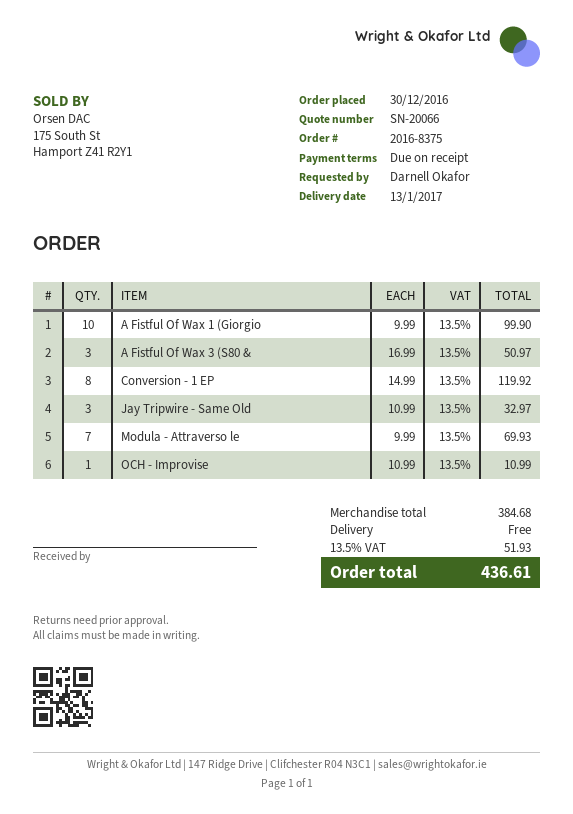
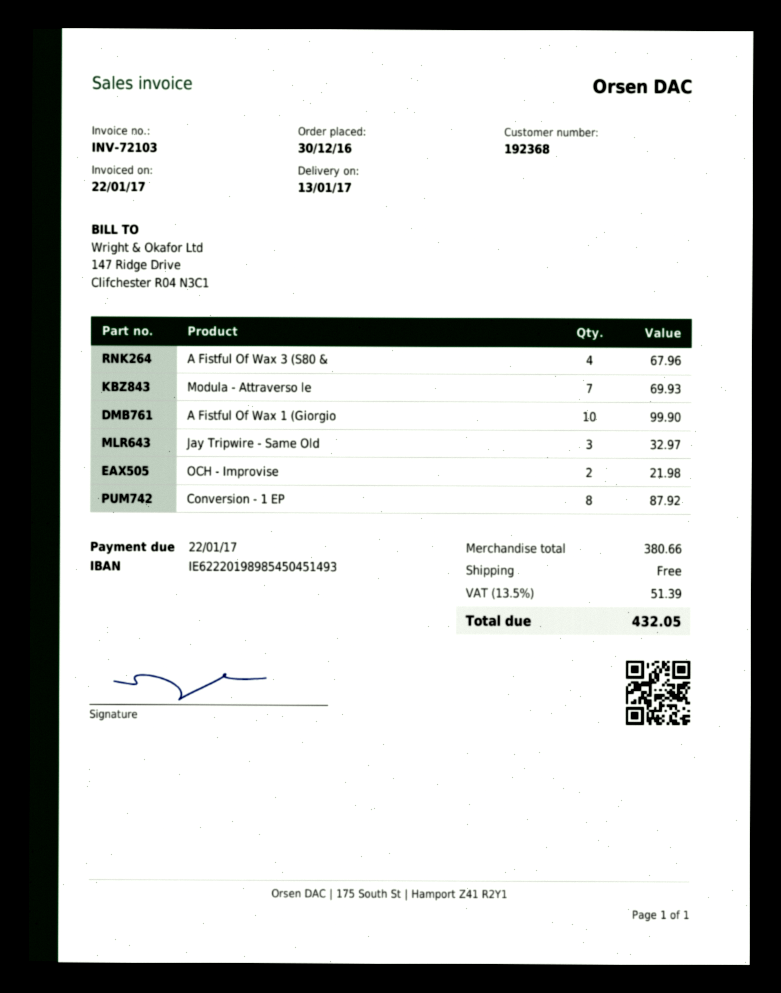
A Fistful Of Wax 3 (S80 &: 3 for 50.97 -> 4 for 67.96
Conversion - 1 EP: 8 for 119.92 -> 8 for 87.92
OCH - Improvise: 1 for 10.99 -> 2 for 21.98
subtotal: 384.68 -> 380.66
tax: 13.5% = 51.93 -> 13.5% = 51.39
total: 436.61 -> 432.05

